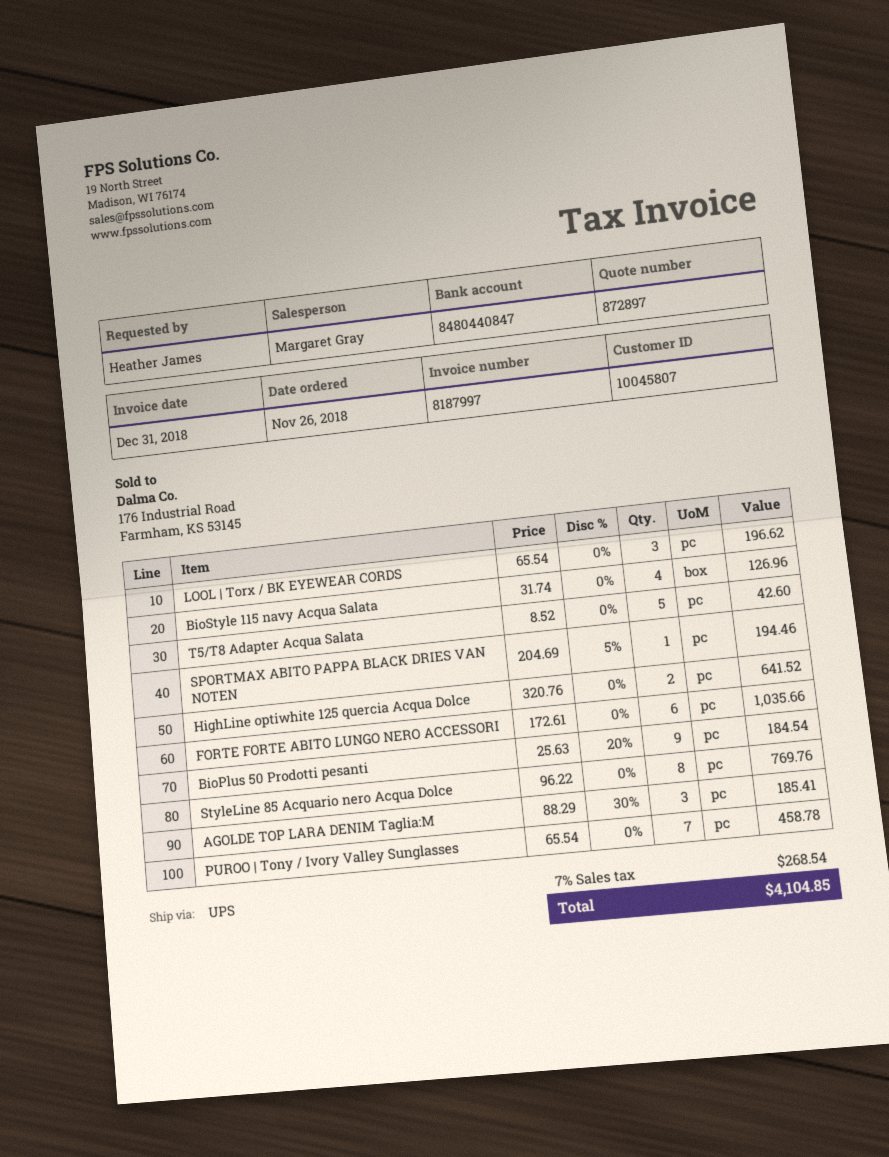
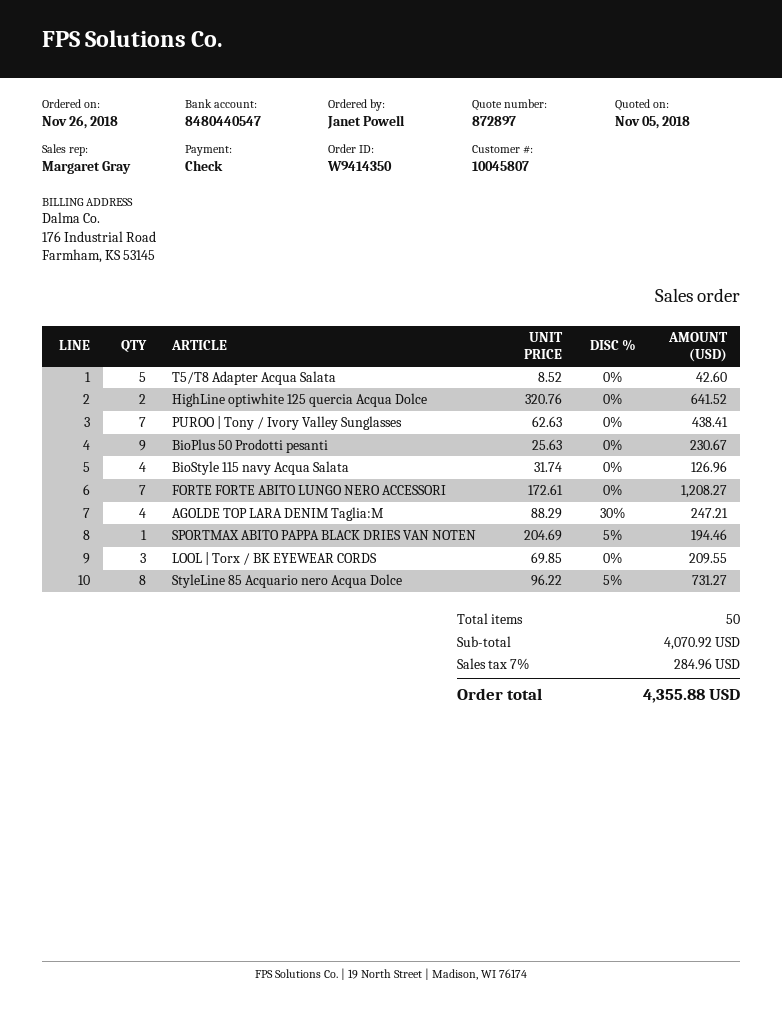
ordered by: Heather James -> Janet Powell
bank account: 8480440847 -> 8480440547
LOOL | Torx / BK EYEWEAR CORDS: 3 x 65.54 = 196.62 -> 3 x 69.85 = 209.55
FORTE FORTE ABITO LUNGO NERO ACCESSORI: 6 x 172.61 = 1035.66 -> 7 x 172.61 = 1208.27
BioPlus 50 Prodotti pesanti: 9 x 25.63 - 20% = 184.54 -> 9 x 25.63 = 230.67
StyleLine 85 Acquario nero Acqua Dolce: 8 x 96.22 = 769.76 -> 8 x 96.22 - 5% = 731.27
AGOLDE TOP LARA DENIM Taglia:M: 3 x 88.29 - 30% = 185.41 -> 4 x 88.29 - 30% = 247.21
PUROO | Tony / Ivory Valley Sunglasses: 7 x 65.54 = 458.78 -> 7 x 62.63 = 438.41
tax: 7% = 268.54 -> 7% = 284.96
total: 4104.85 -> 4355.88

